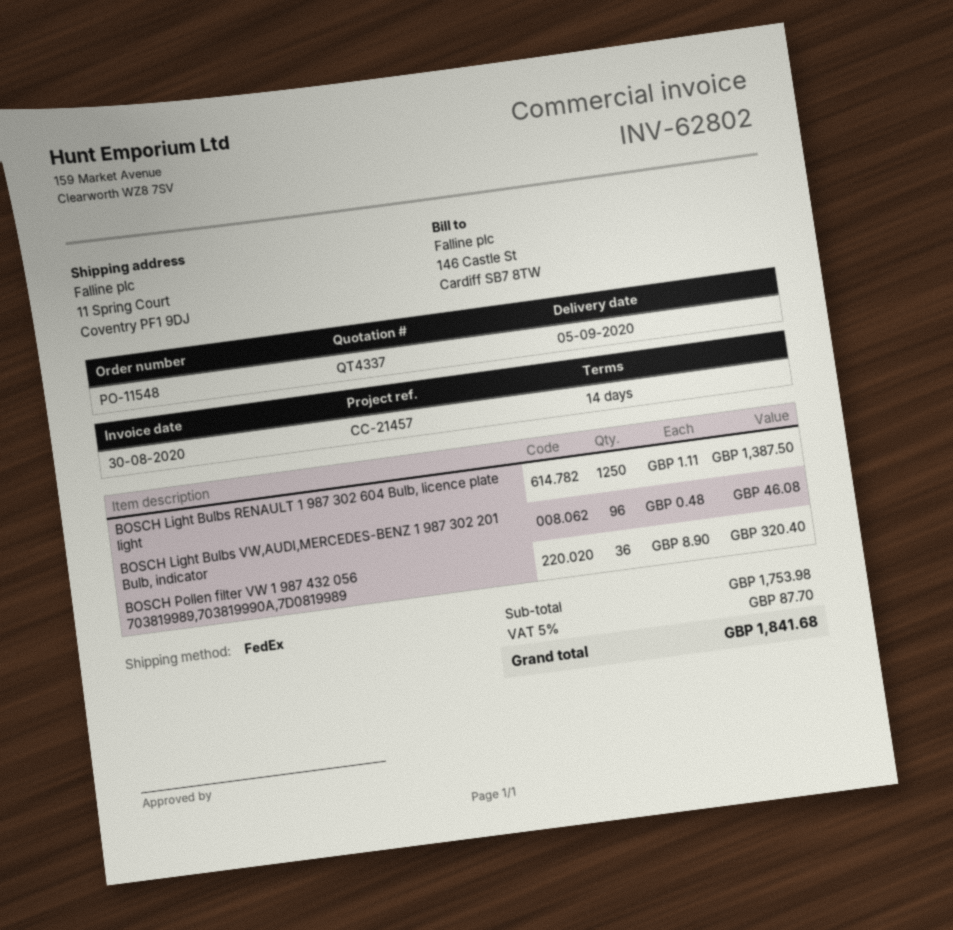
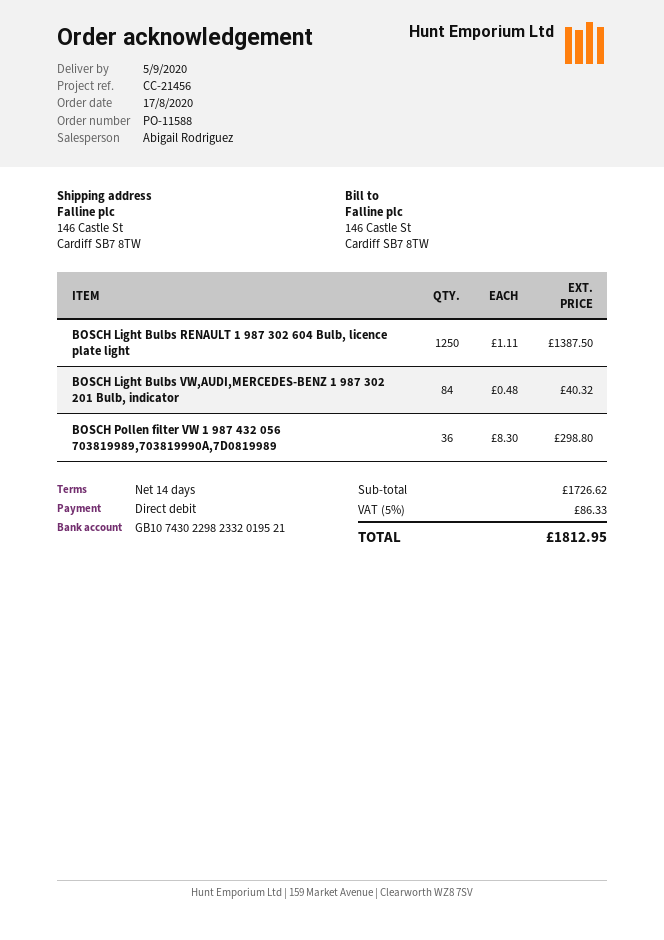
order number: PO-11548 -> PO-11588
reference: CC-21457 -> CC-21456
ship to: 11 Spring Court, Coventry PF1 9DJ -> 146 Castle St, Cardiff SB7 8TW
BOSCH Light Bulbs VW,AUDI,MERCEDES-BENZ 1 987 302 201 Bulb, indicator: 96 x 0.48 = 46.08 -> 84 x 0.48 = 40.32
BOSCH Pollen filter VW 1 987 432 056 703819989,703819990A,7D0819989: 36 x 8.90 = 320.40 -> 36 x 8.30 = 298.80
subtotal: 1753.98 -> 1726.62
tax: 5% = 87.70 -> 5% = 86.33
total: 1841.68 -> 1812.95

